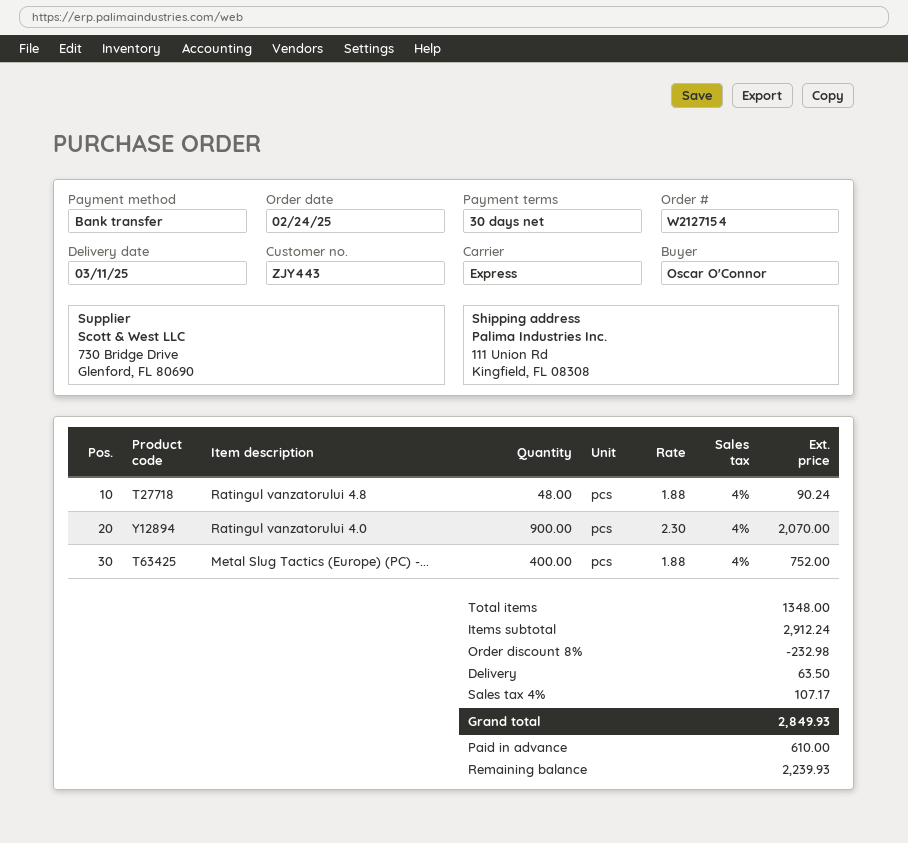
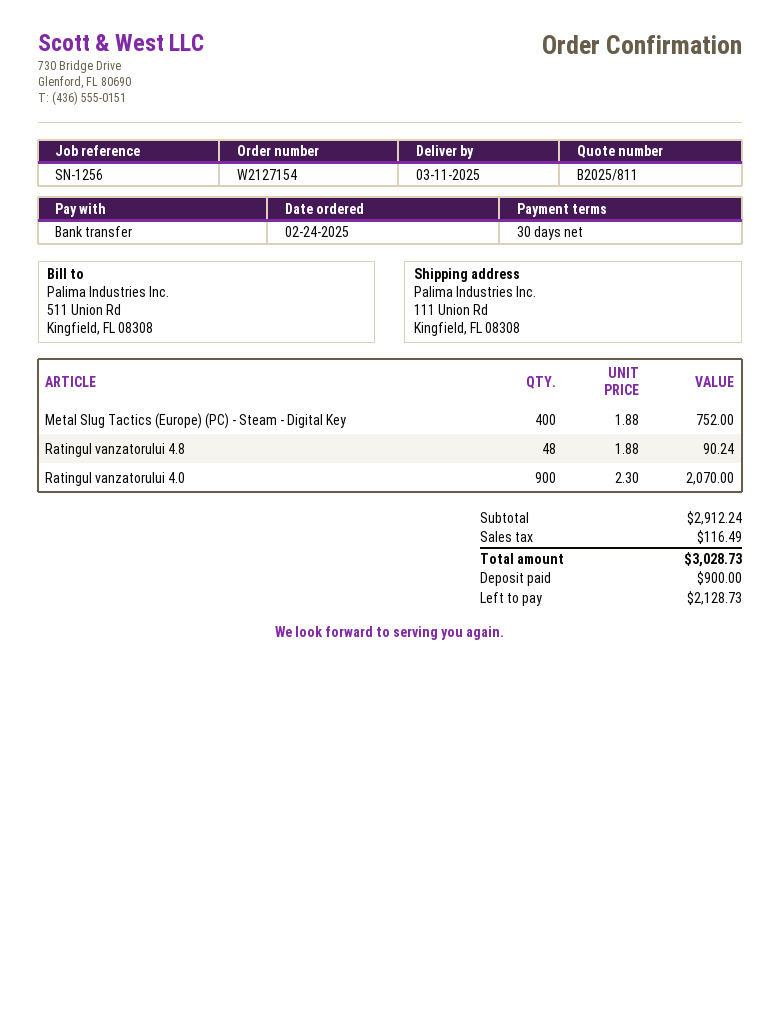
discount: 8% = 232.98 -> none
shipping: 63.50 -> none
tax: 107.17 -> 116.49
total: 2849.93 -> 3028.73
deposit: 610.00 -> 900.00
balance: 2239.93 -> 2128.73

